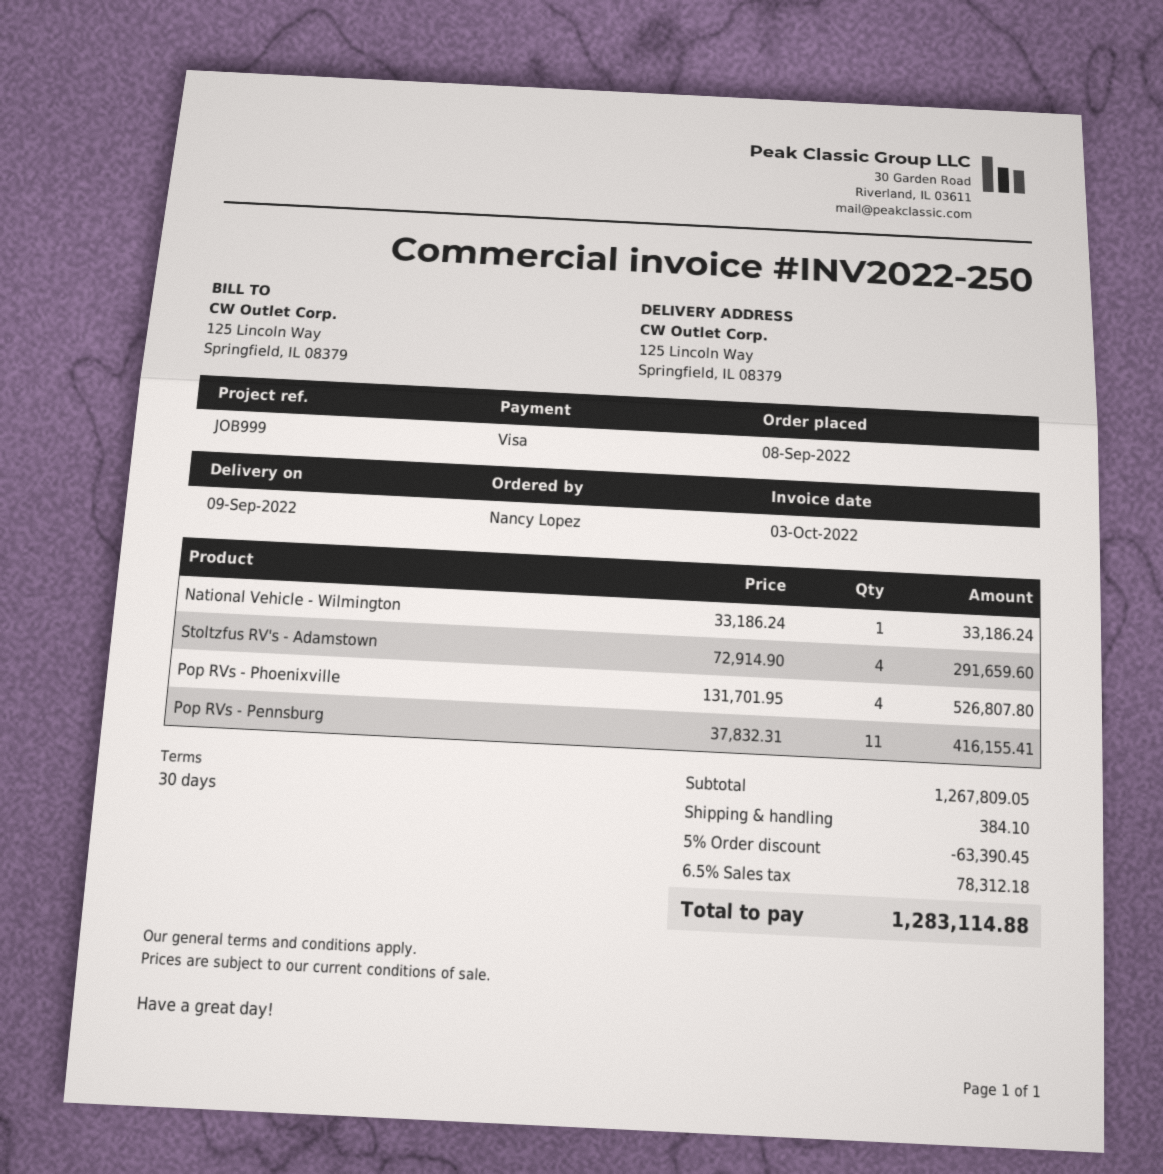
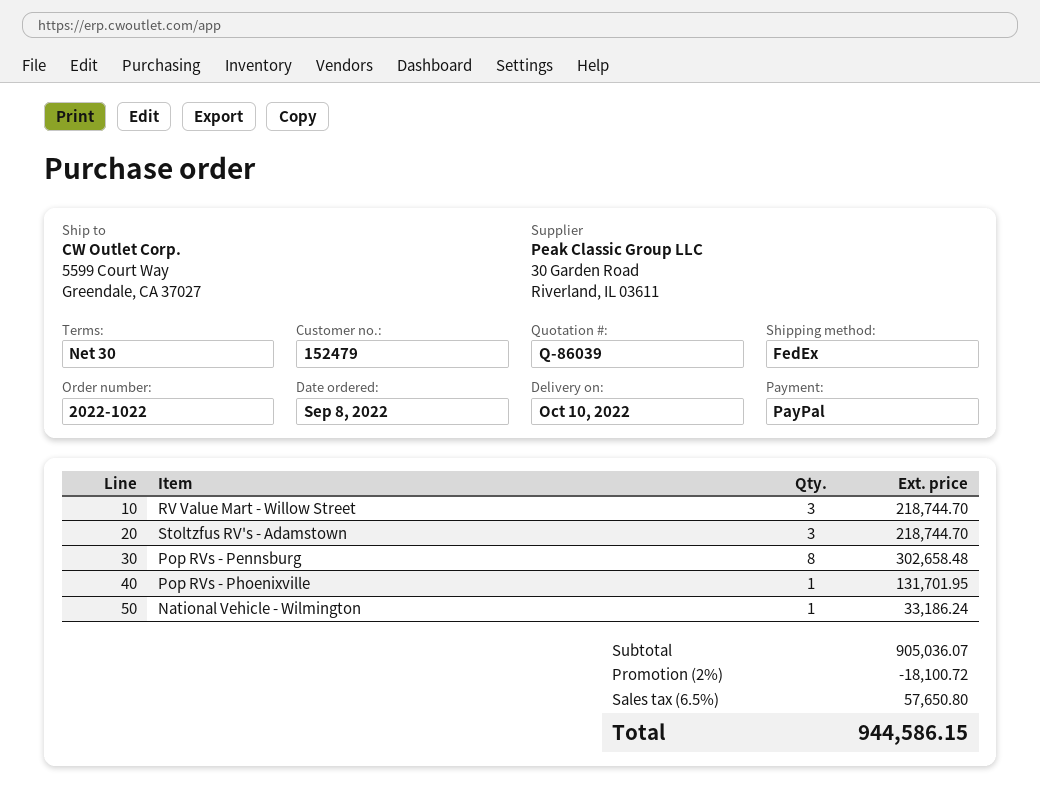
delivery date: 2022-09-09 -> 2022-10-10
payment method: Visa -> PayPal
ship to: 125 Lincoln Way, Springfield, IL 08379 -> 5599 Court Way, Greendale, CA 37027
Stoltzfus RV's - Adamstown: 4 for 291659.60 -> 3 for 218744.70
Pop RVs - Phoenixville: 4 for 526807.80 -> 1 for 131701.95
Pop RVs - Pennsburg: 11 for 416155.41 -> 8 for 302658.48
RV Value Mart - Willow Street: none -> 3 for 218744.70
subtotal: 1267809.05 -> 905036.07
discount: 5% = 63390.45 -> 2% = 18100.72
shipping: 384.10 -> none
tax: 6.5% = 78312.18 -> 6.5% = 57650.80
total: 1283114.88 -> 944586.15

